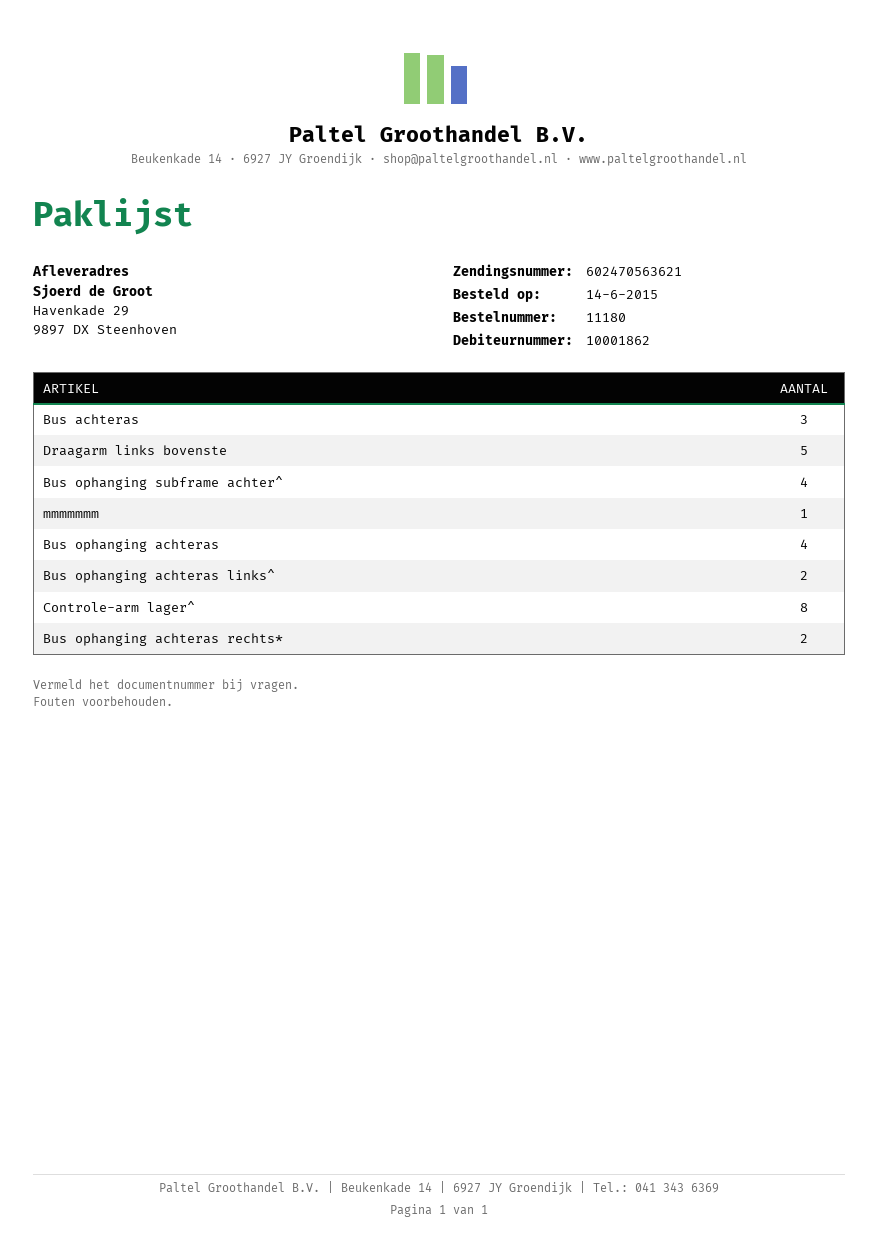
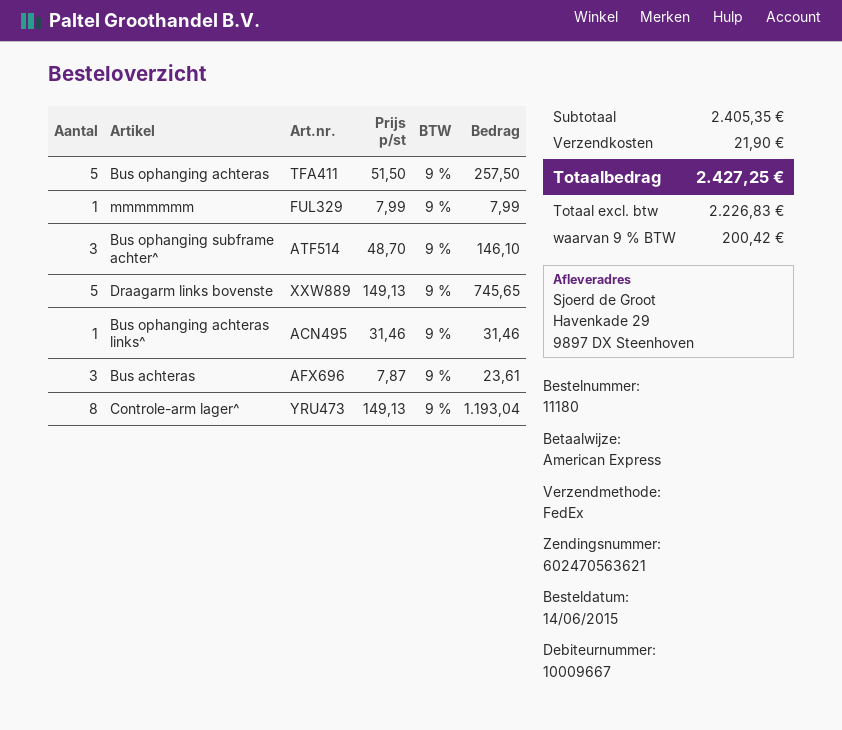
customer number: 10001862 -> 10009667
Bus ophanging subframe achter^: 4 -> 3
Bus ophanging achteras: 4 -> 5
Bus ophanging achteras links^: 2 -> 1
Bus ophanging achteras rechts*: 2 -> none

